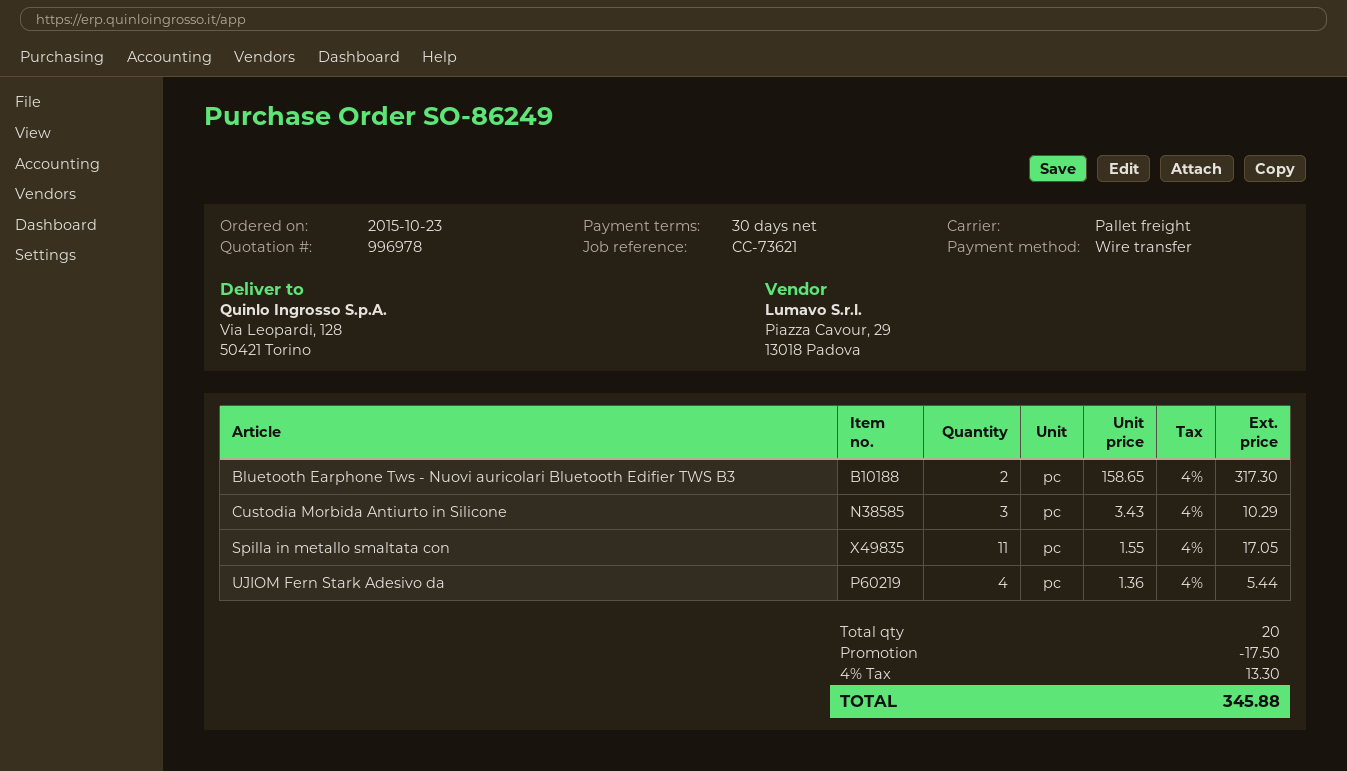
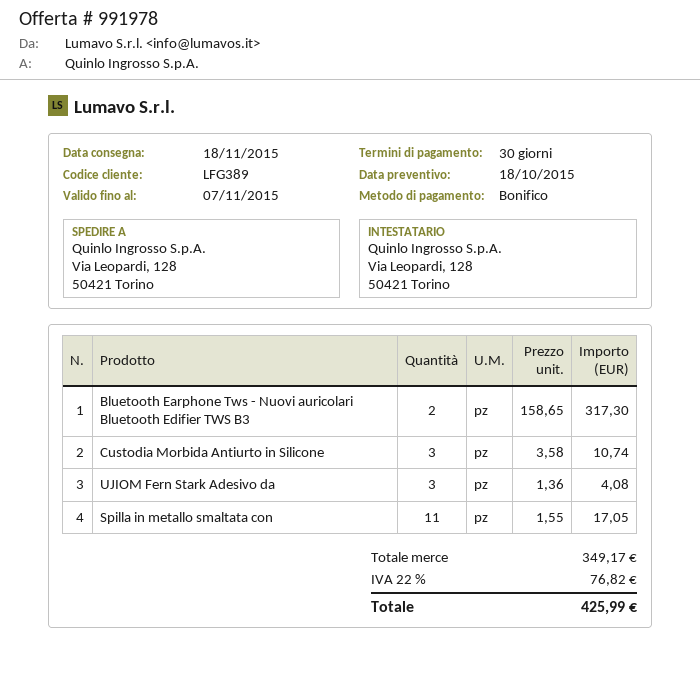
quote number: 996978 -> 991978
Custodia Morbida Antiurto in Silicone: 3 x 3.43 = 10.29 -> 3 x 3.58 = 10.74
UJIOM Fern Stark Adesivo da: 4 x 1.36 = 5.44 -> 3 x 1.36 = 4.08
discount: 17.50 -> none
tax: 4% = 13.30 -> 22% = 76.82
total: 345.88 -> 425.99

